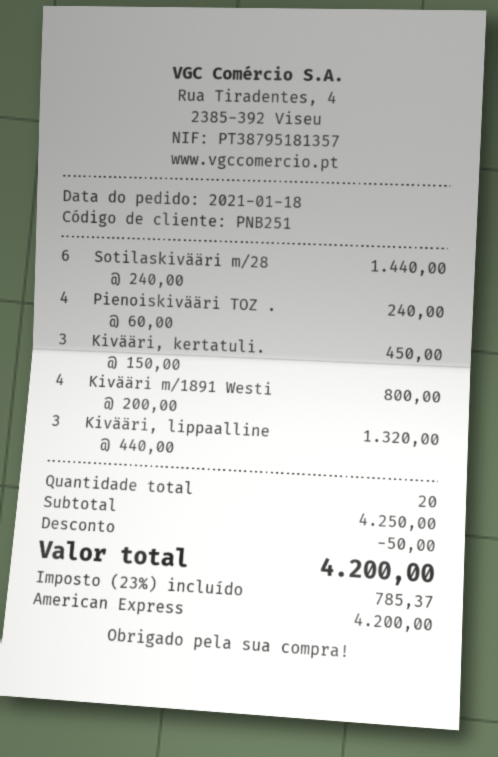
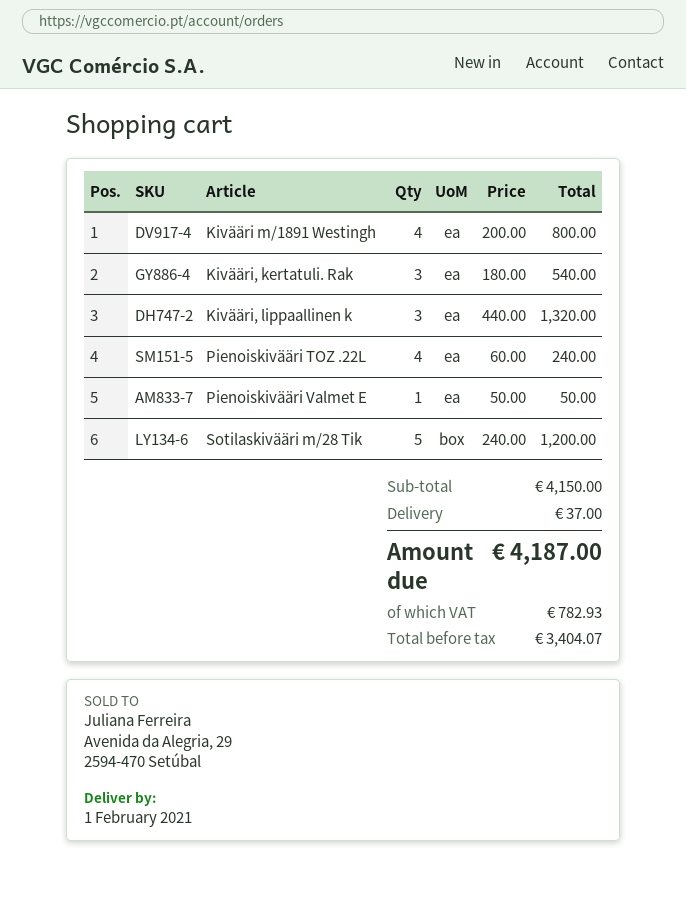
Sotilaskivääri m/28: 6 x 240.00 = 1440.00 -> 5 x 240.00 = 1200.00
Kivääri, kertatuli.: 3 x 150.00 = 450.00 -> 3 x 180.00 = 540.00
Pienoiskivääri Valmet E: none -> 1 x 50.00 = 50.00
subtotal: 4250.00 -> 4150.00
discount: 50.00 -> none
shipping: none -> 37.00
tax: 785.37 -> 782.93
total: 4200.00 -> 4187.00

